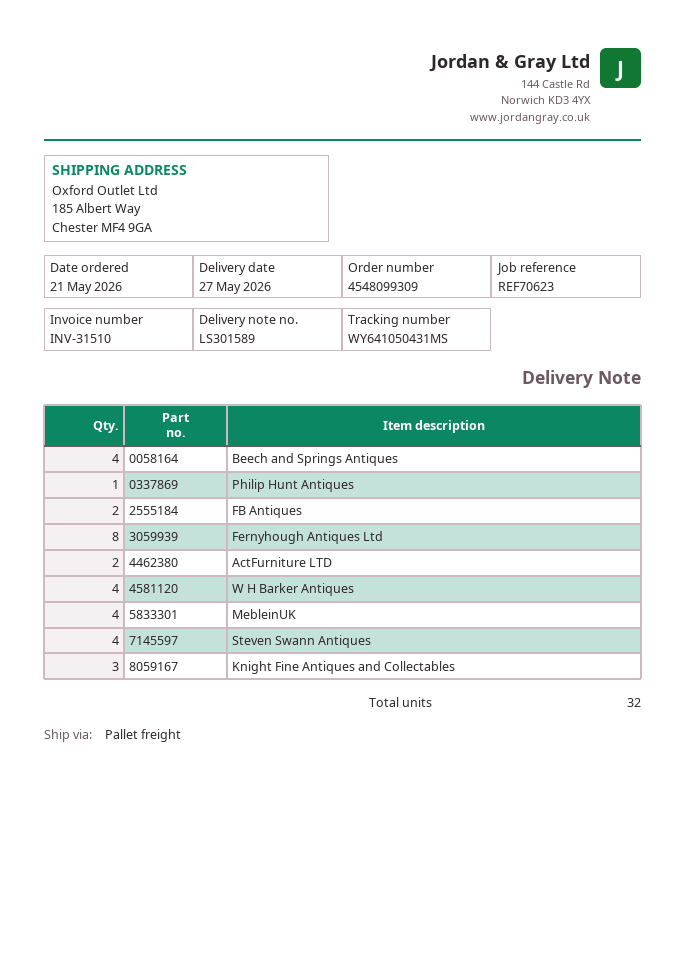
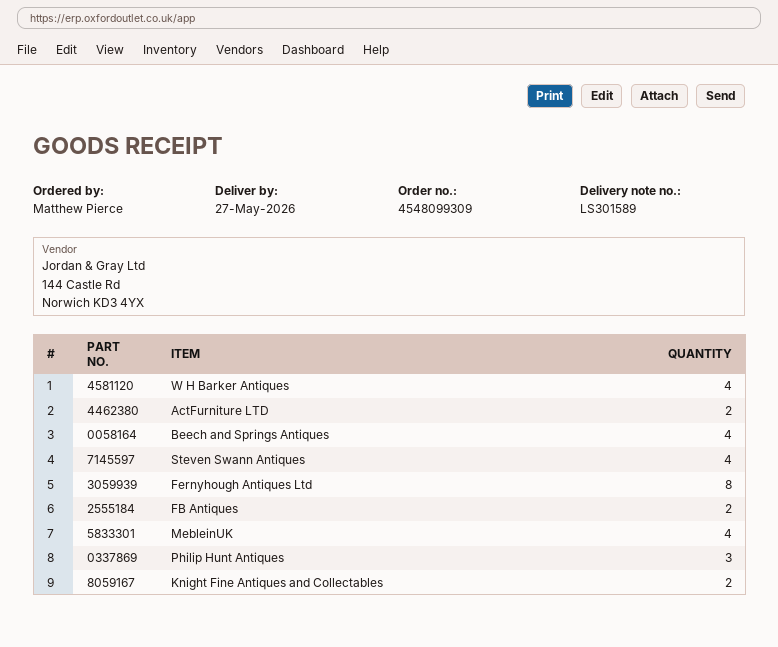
Philip Hunt Antiques: 1 -> 3
Knight Fine Antiques and Collectables: 3 -> 2

